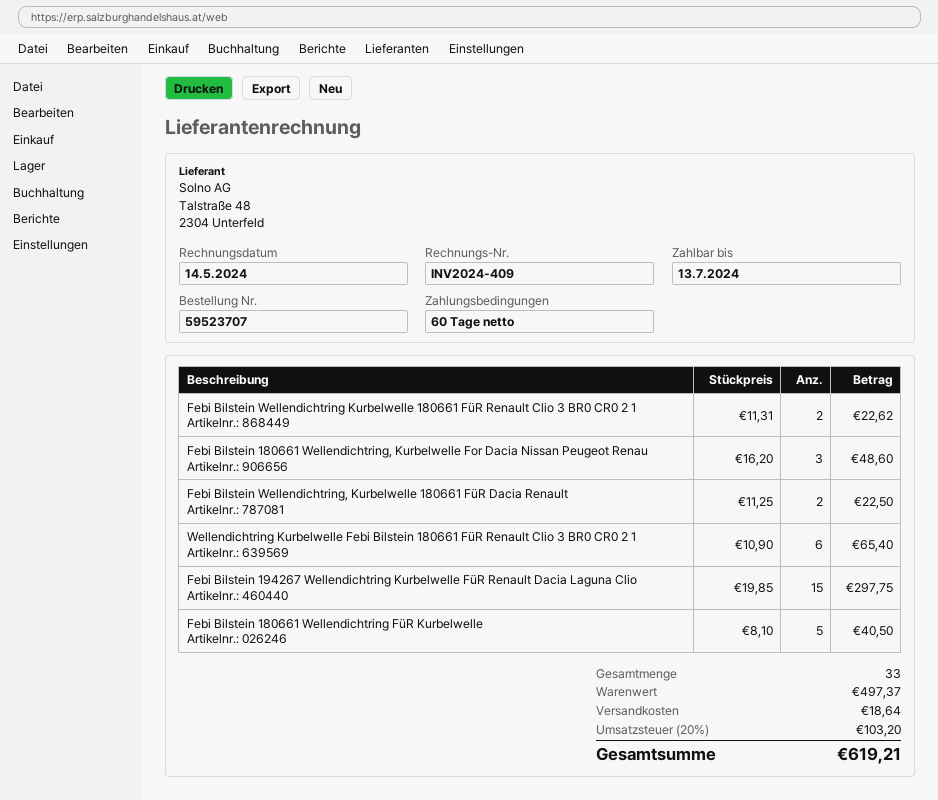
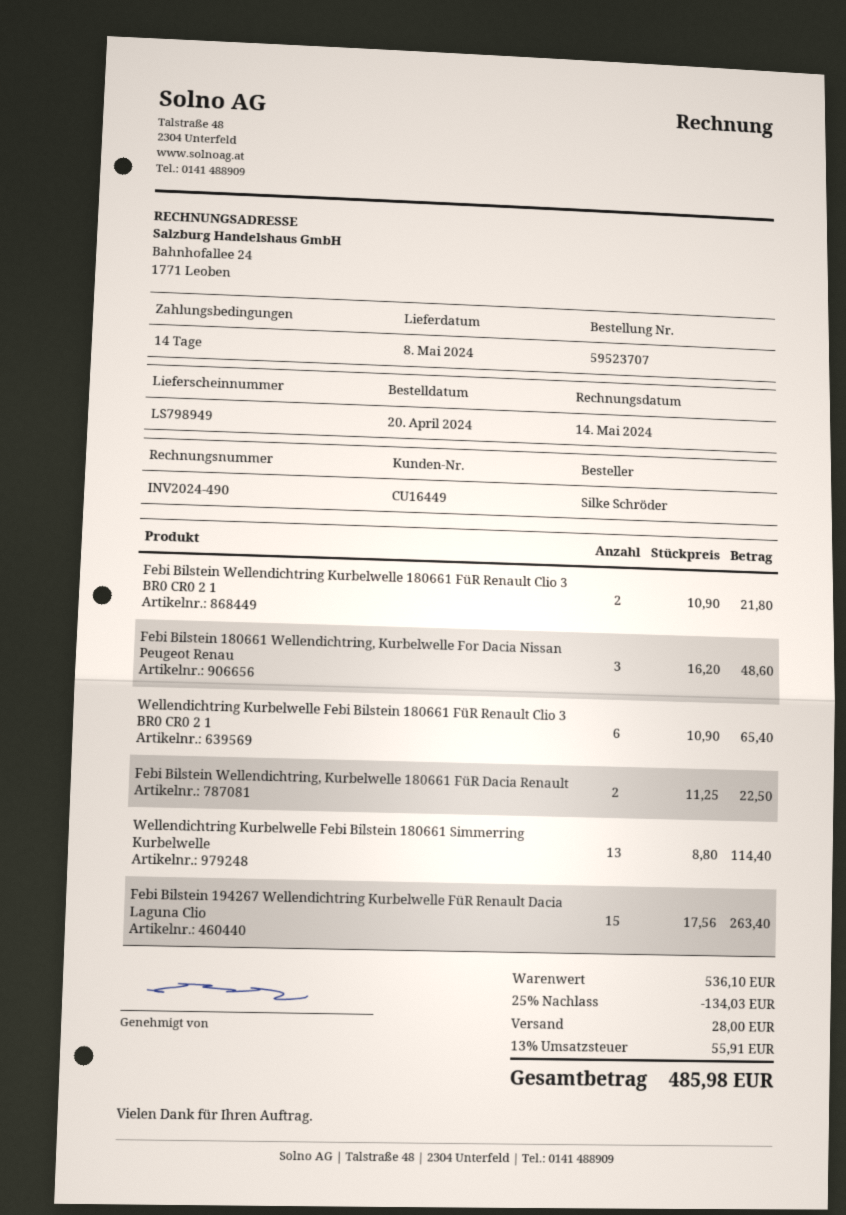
invoice number: INV2024-409 -> INV2024-490
payment terms: 60 days -> 14 days
Febi Bilstein Wellendichtring Kurbelwelle 180661 FüR Renault Clio 3 BR0 CR0 2 1: 2 x 11.31 = 22.62 -> 2 x 10.90 = 21.80
Febi Bilstein 194267 Wellendichtring Kurbelwelle FüR Renault Dacia Laguna Clio: 15 x 19.85 = 297.75 -> 15 x 17.56 = 263.40
Febi Bilstein 180661 Wellendichtring FüR Kurbelwelle: 5 x 8.10 = 40.50 -> none
Wellendichtring Kurbelwelle Febi Bilstein 180661 Simmerring Kurbelwelle: none -> 13 x 8.80 = 114.40
subtotal: 497.37 -> 536.10
discount: none -> 25% = 134.03
shipping: 18.64 -> 28.00
tax: 20% = 103.20 -> 13% = 55.91
total: 619.21 -> 485.98

